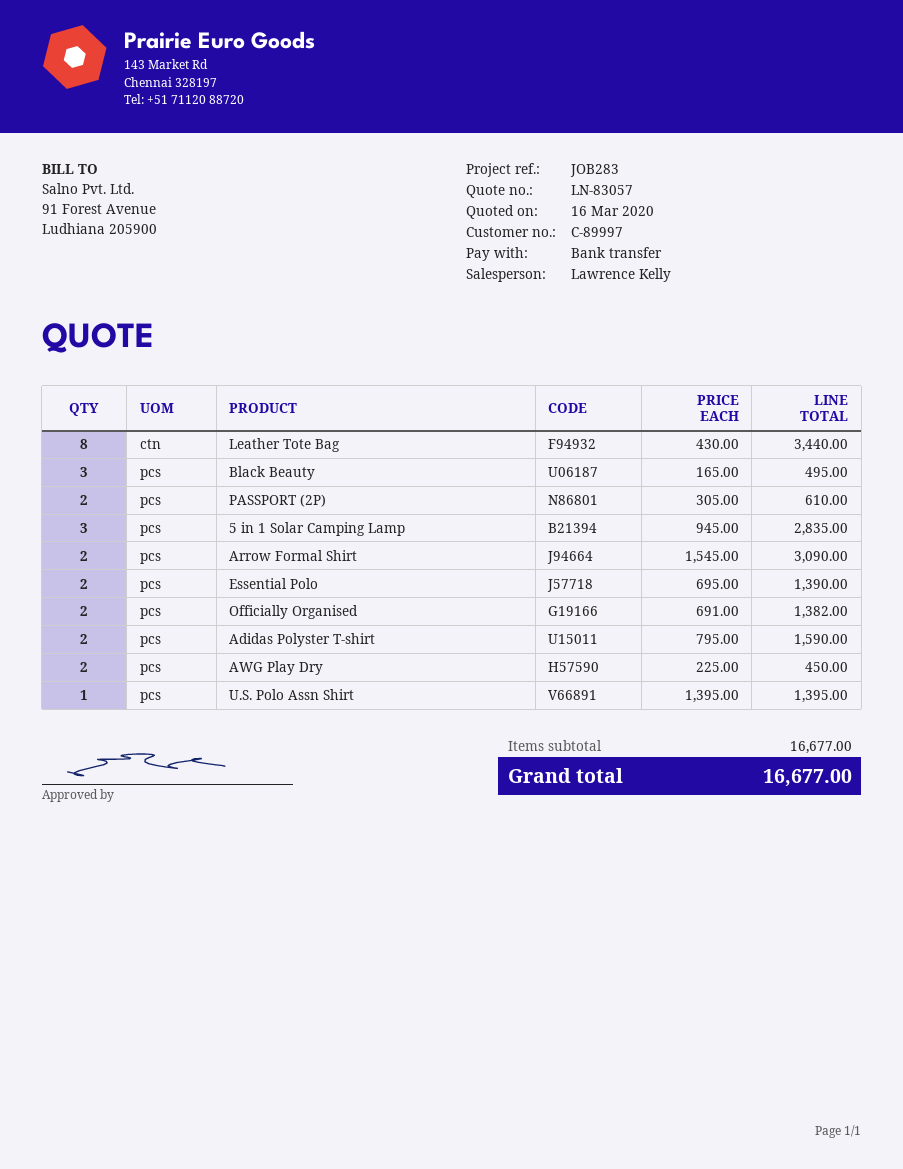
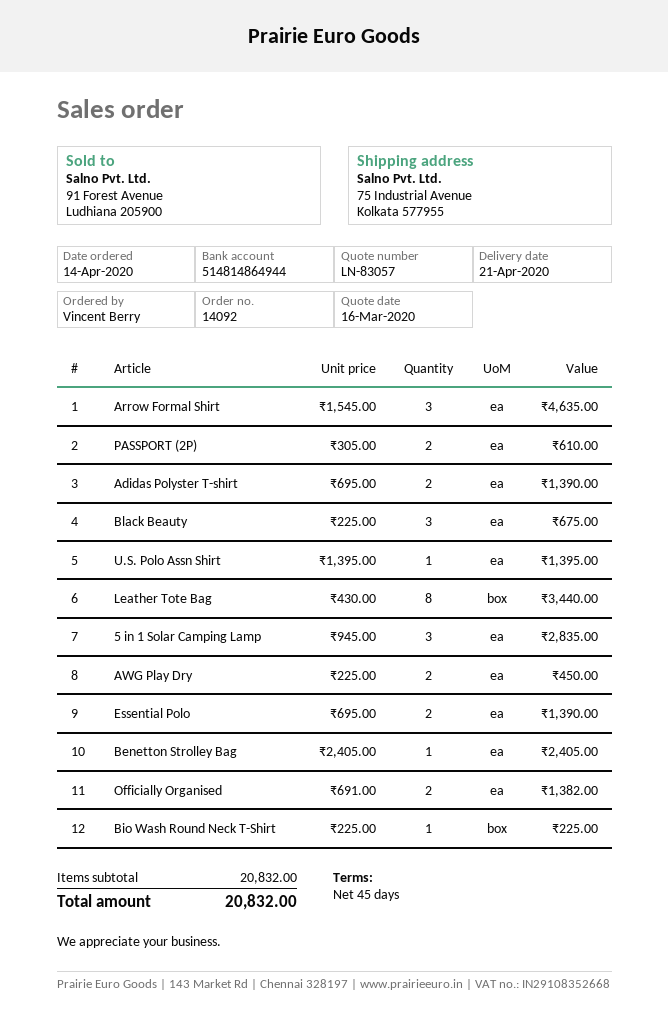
Black Beauty: 3 x 165.00 = 495.00 -> 3 x 225.00 = 675.00
Arrow Formal Shirt: 2 x 1545.00 = 3090.00 -> 3 x 1545.00 = 4635.00
Adidas Polyster T-shirt: 2 x 795.00 = 1590.00 -> 2 x 695.00 = 1390.00
Benetton Strolley Bag: none -> 1 x 2405.00 = 2405.00
Bio Wash Round Neck T-Shirt: none -> 1 x 225.00 = 225.00
subtotal: 16677.00 -> 20832.00
total: 16677.00 -> 20832.00

